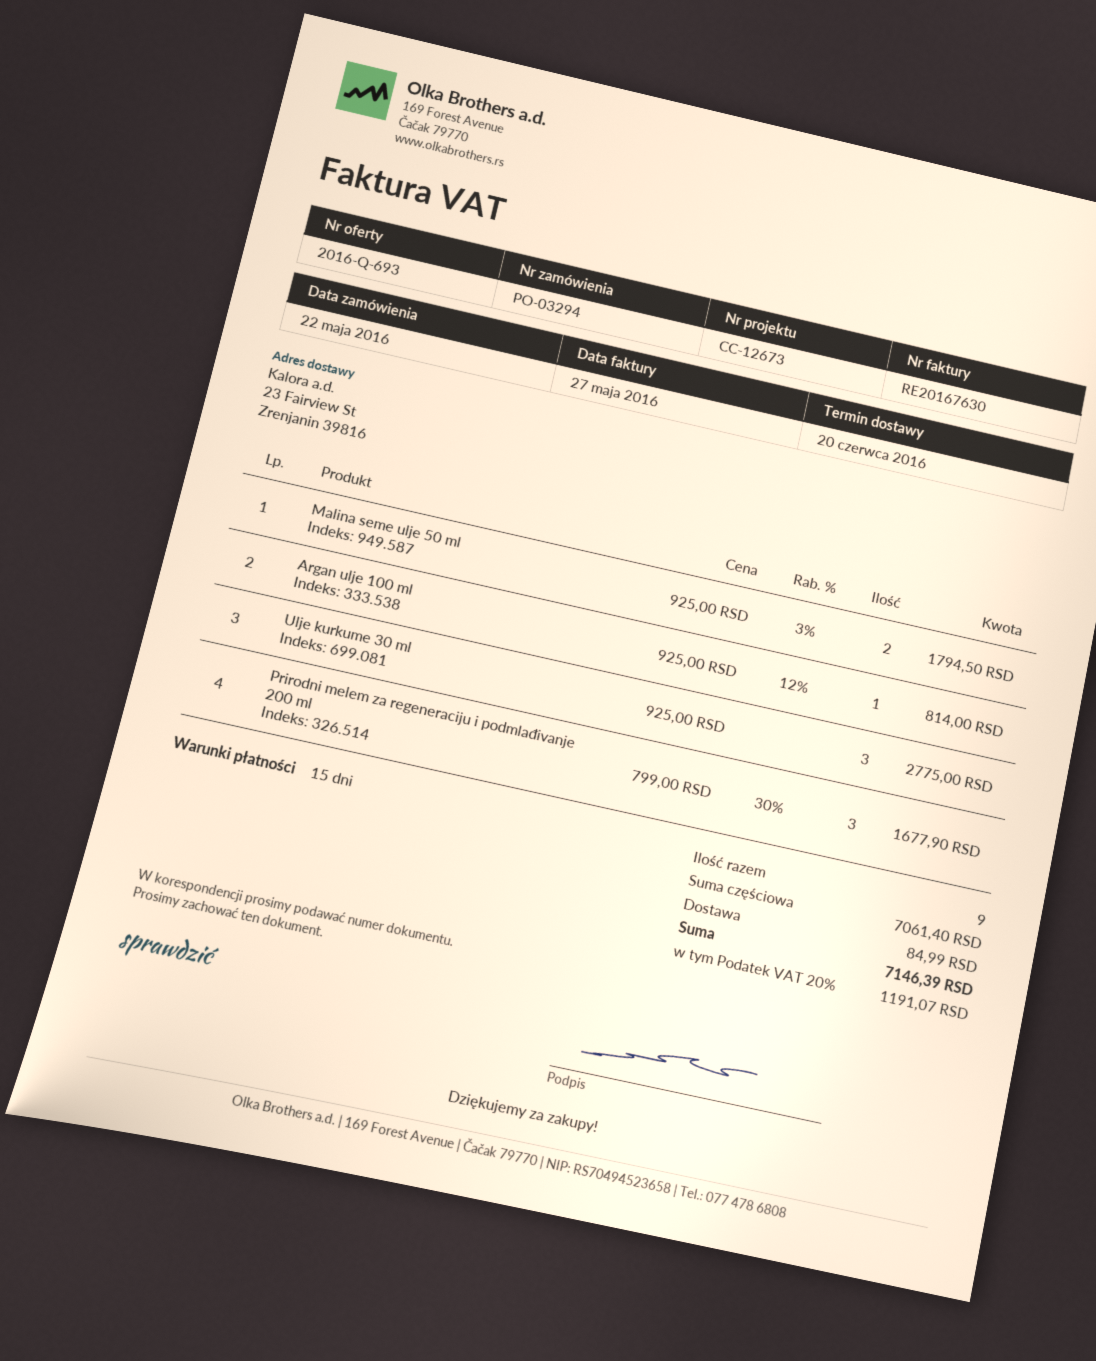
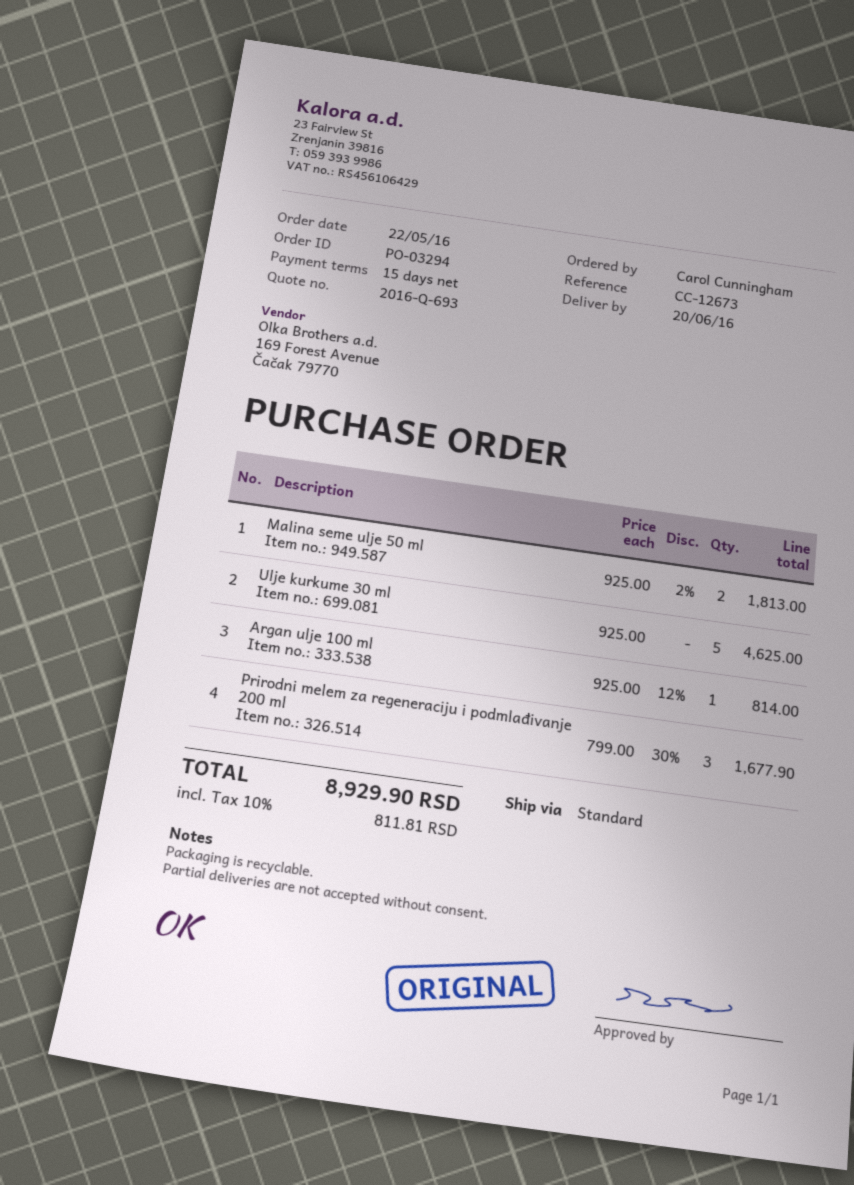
Malina seme ulje 50 ml: 2 x 925.00 - 3% = 1794.50 -> 2 x 925.00 - 2% = 1813.00
Ulje kurkume 30 ml: 3 x 925.00 = 2775.00 -> 5 x 925.00 = 4625.00
shipping: 84.99 -> none
tax: 20% = 1191.07 -> 10% = 811.81
total: 7146.39 -> 8929.90

